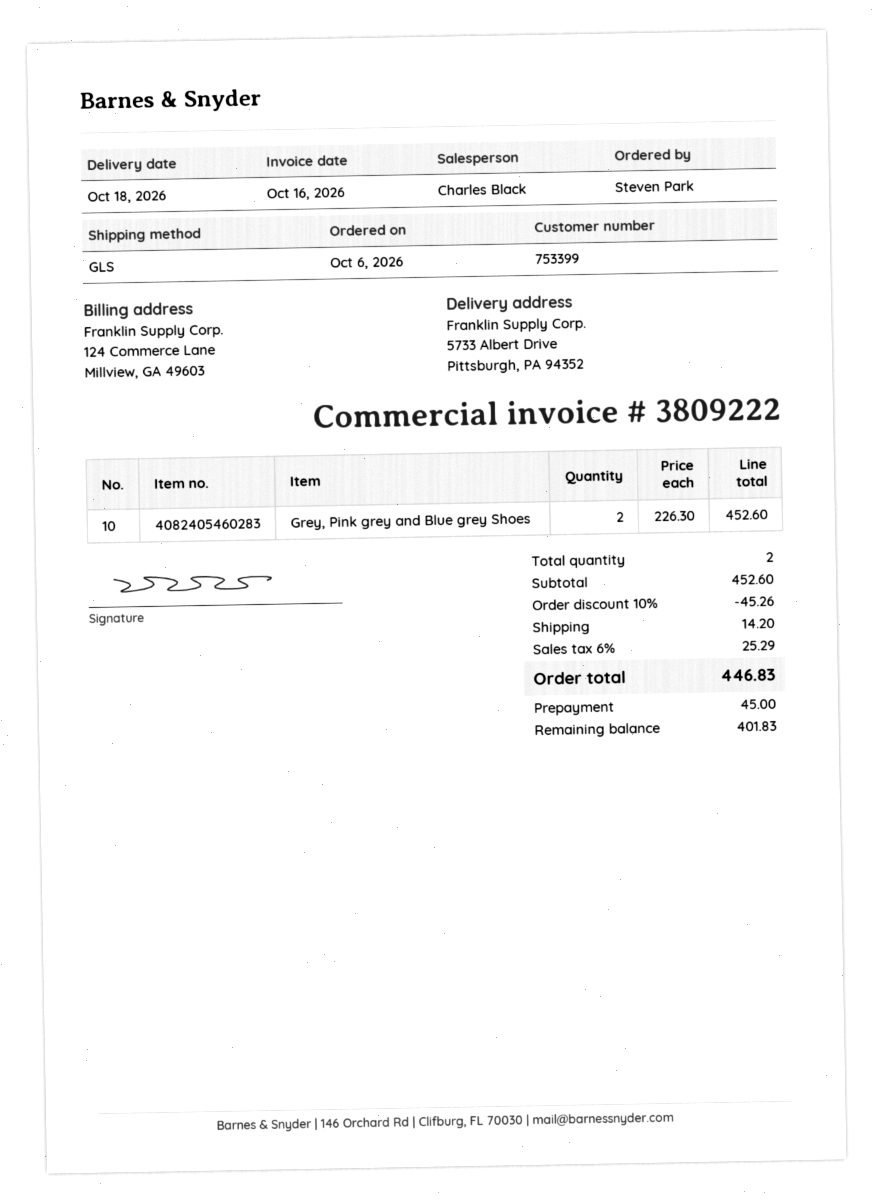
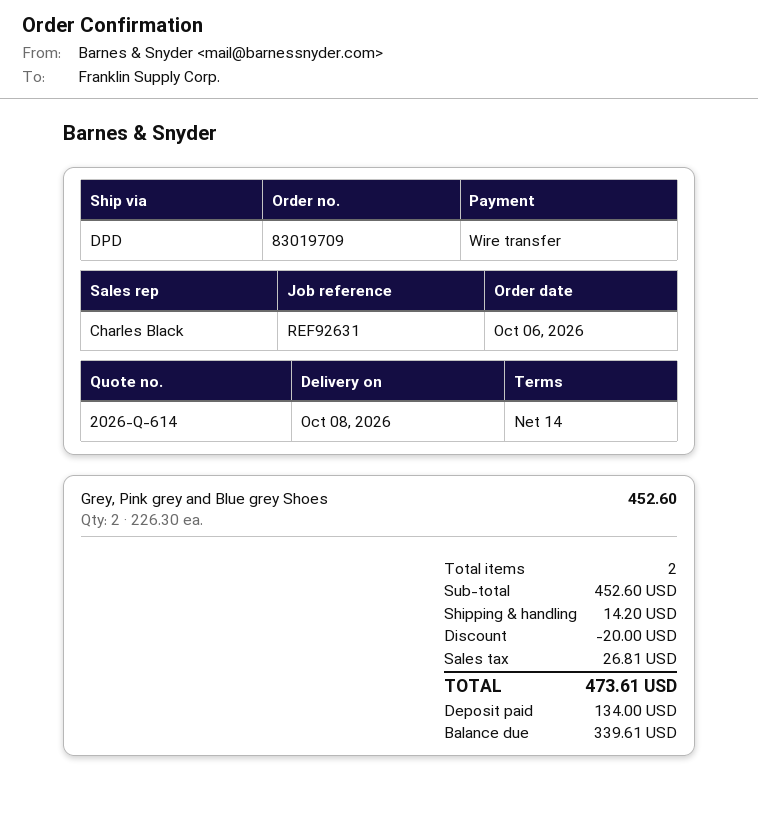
delivery date: 2026-10-18 -> 2026-10-08
shipping method: GLS -> DPD
discount: 45.26 -> 20.00
tax: 25.29 -> 26.81
total: 446.83 -> 473.61
deposit: 45.00 -> 134.00
balance: 401.83 -> 339.61

